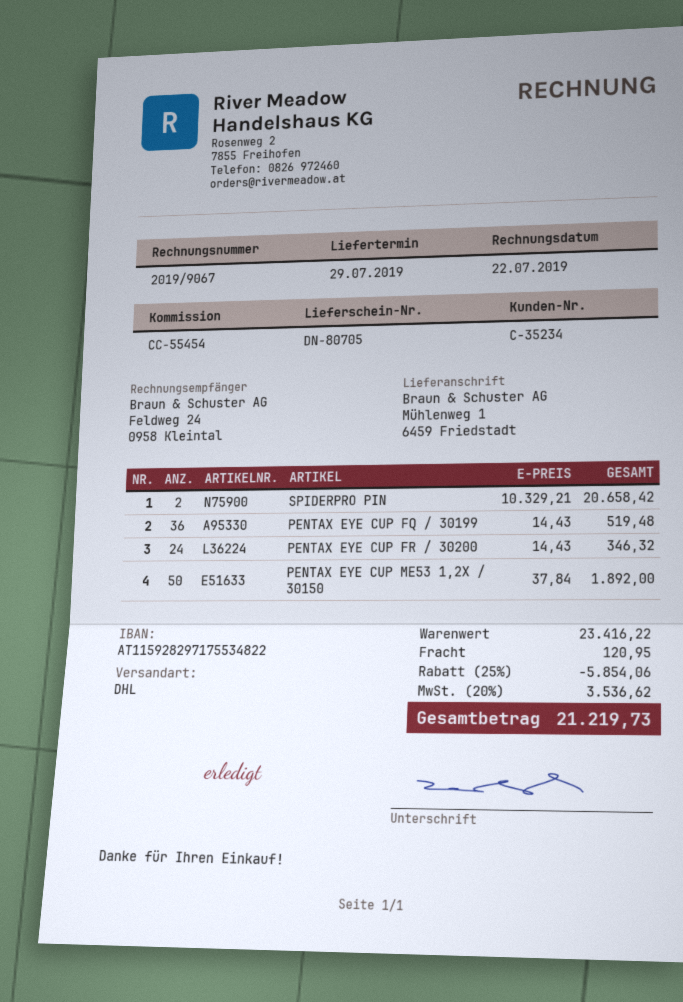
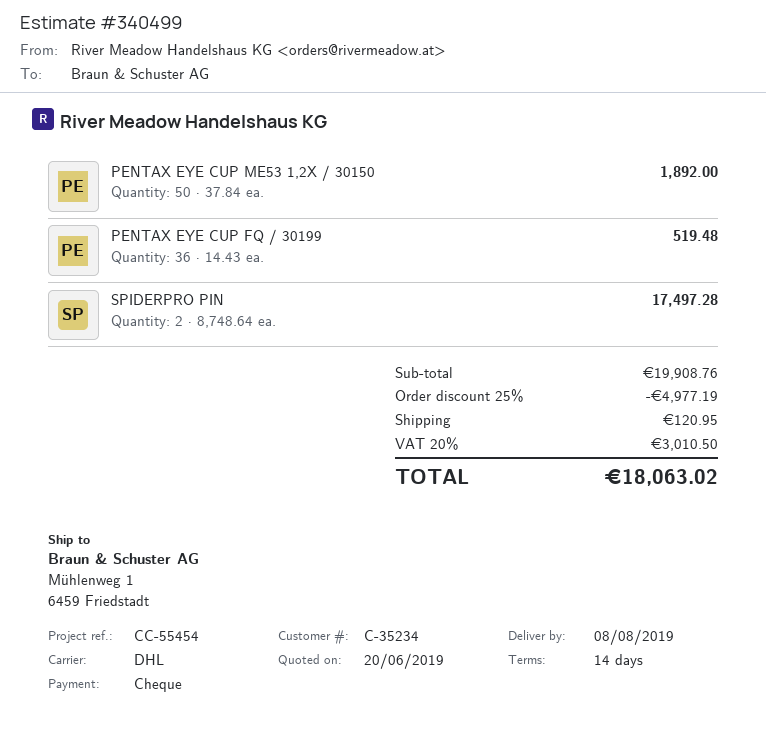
delivery date: 2019-07-29 -> 2019-08-08
SPIDERPRO PIN: 2 x 10329.21 = 20658.42 -> 2 x 8748.64 = 17497.28
PENTAX EYE CUP FR / 30200: 24 x 14.43 = 346.32 -> none
subtotal: 23416.22 -> 19908.76
discount: 25% = 5854.06 -> 25% = 4977.19
tax: 20% = 3536.62 -> 20% = 3010.50
total: 21219.73 -> 18063.02

